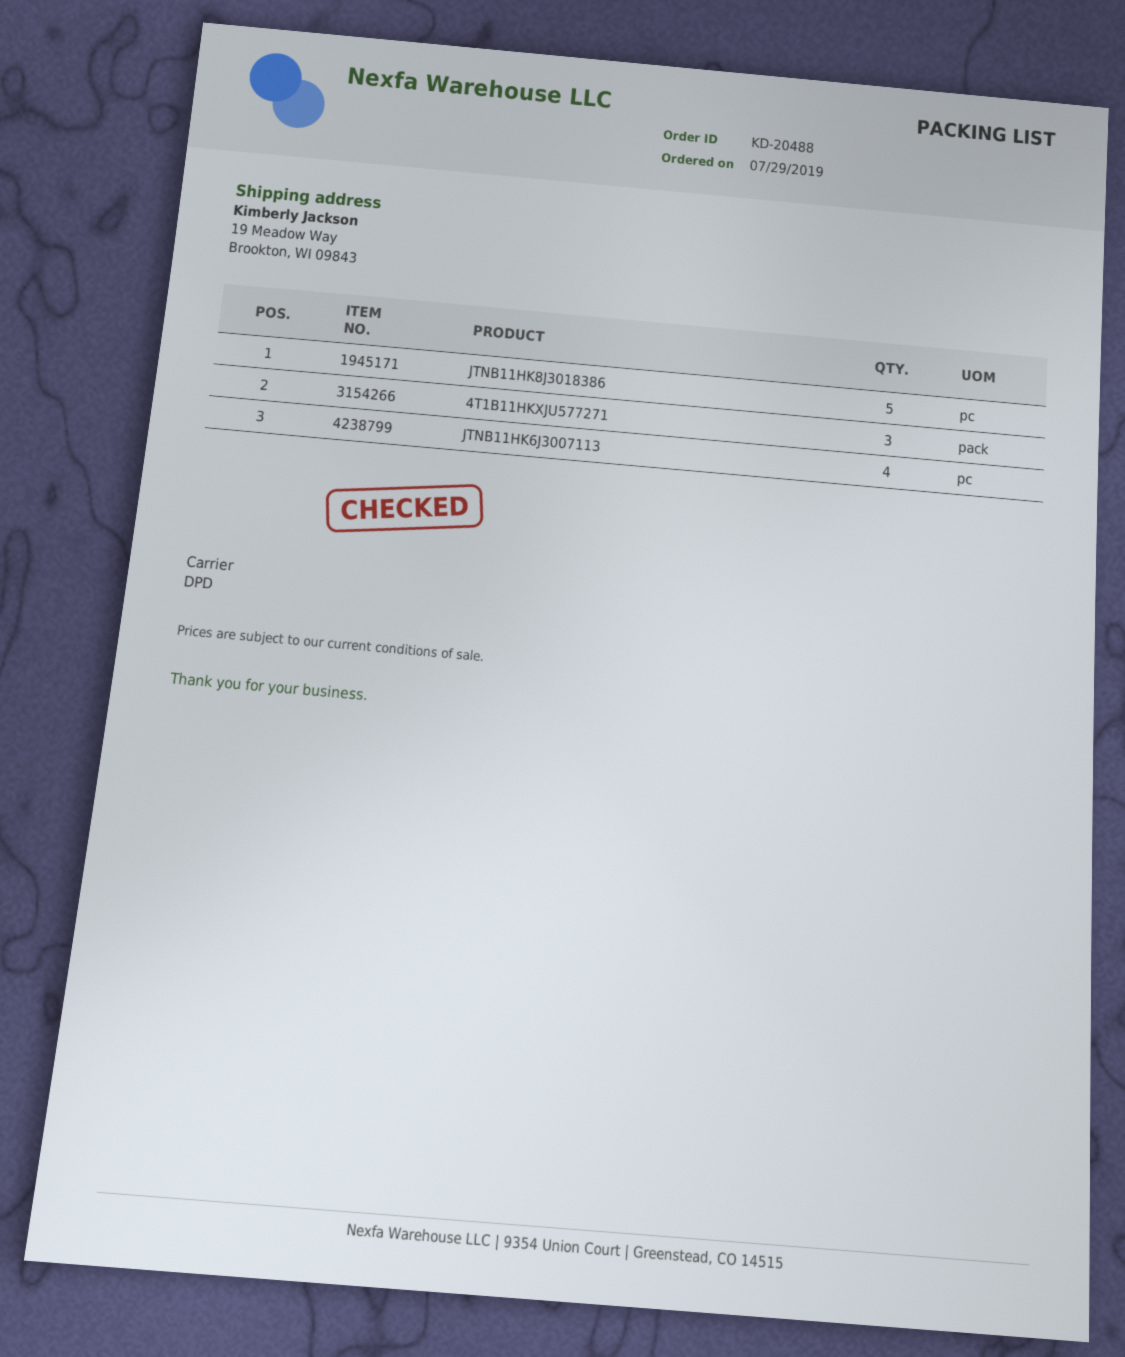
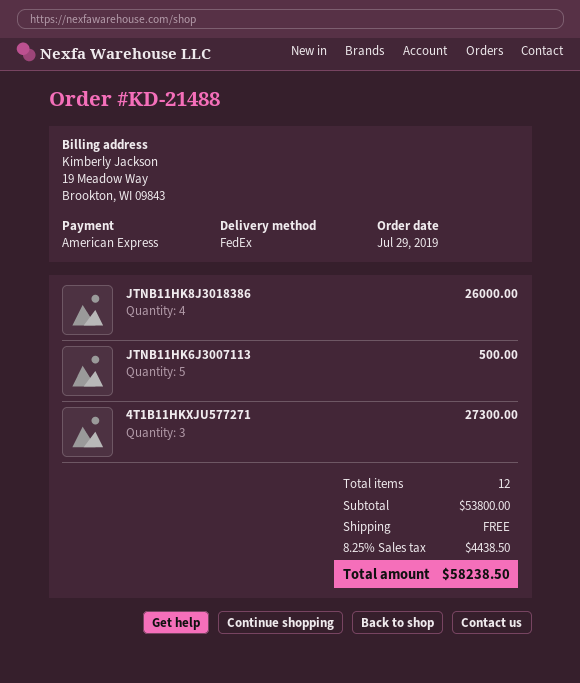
order number: KD-20488 -> KD-21488
shipping method: DPD -> FedEx
JTNB11HK8J3018386: 5 -> 4
JTNB11HK6J3007113: 4 -> 5

